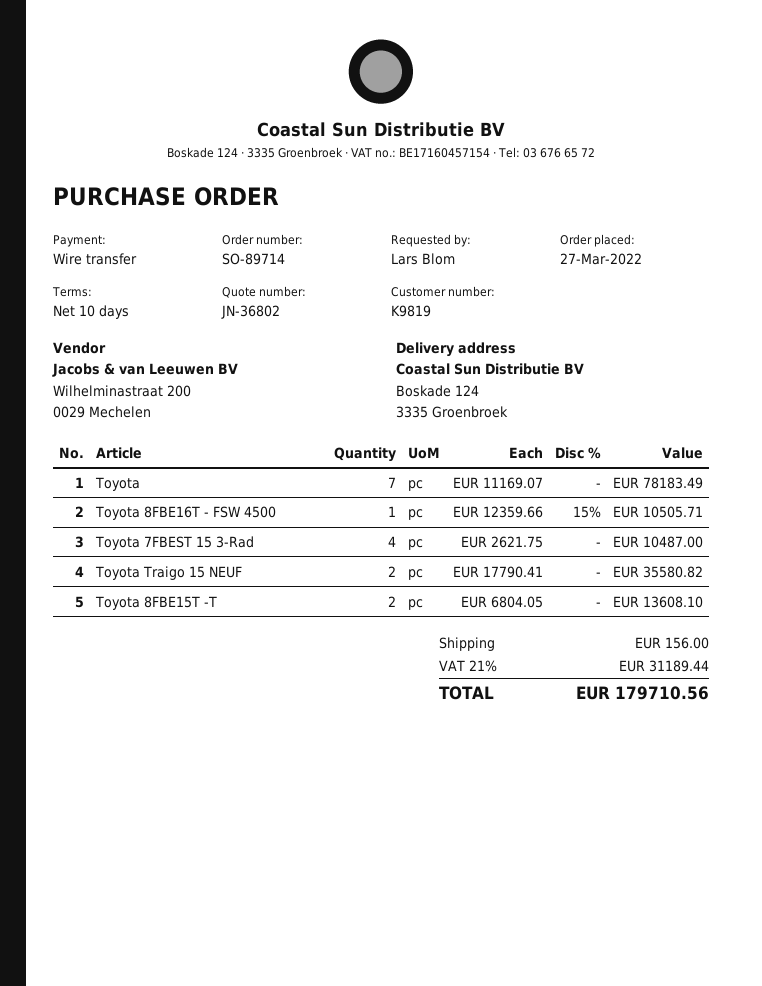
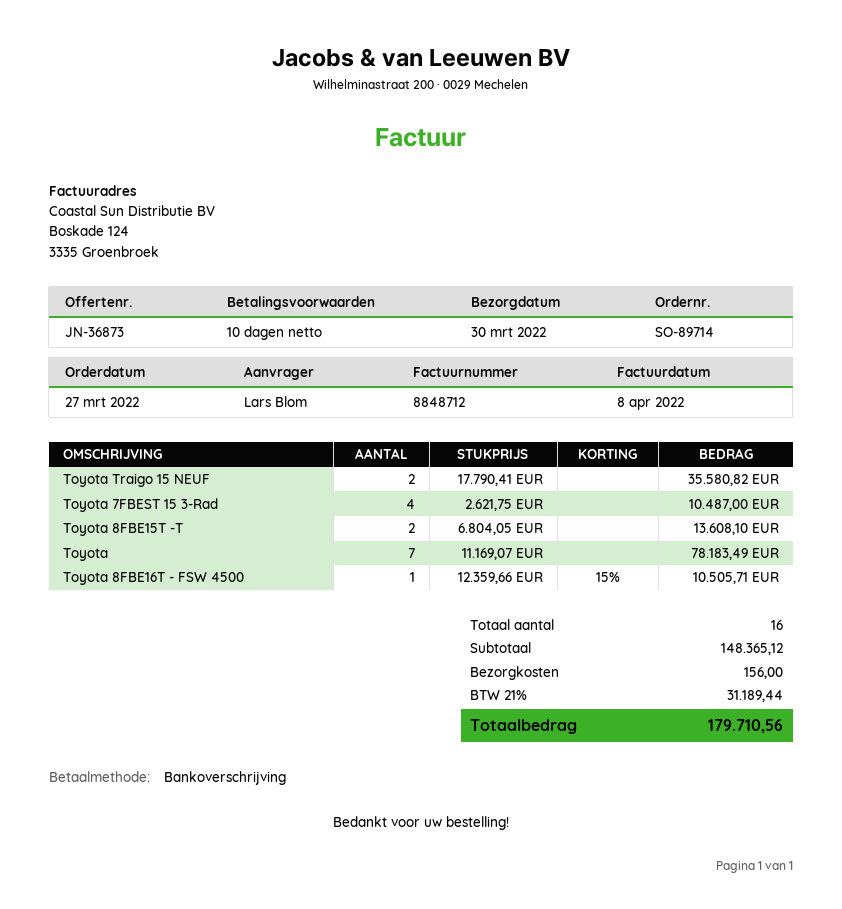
quote number: JN-36802 -> JN-36873

